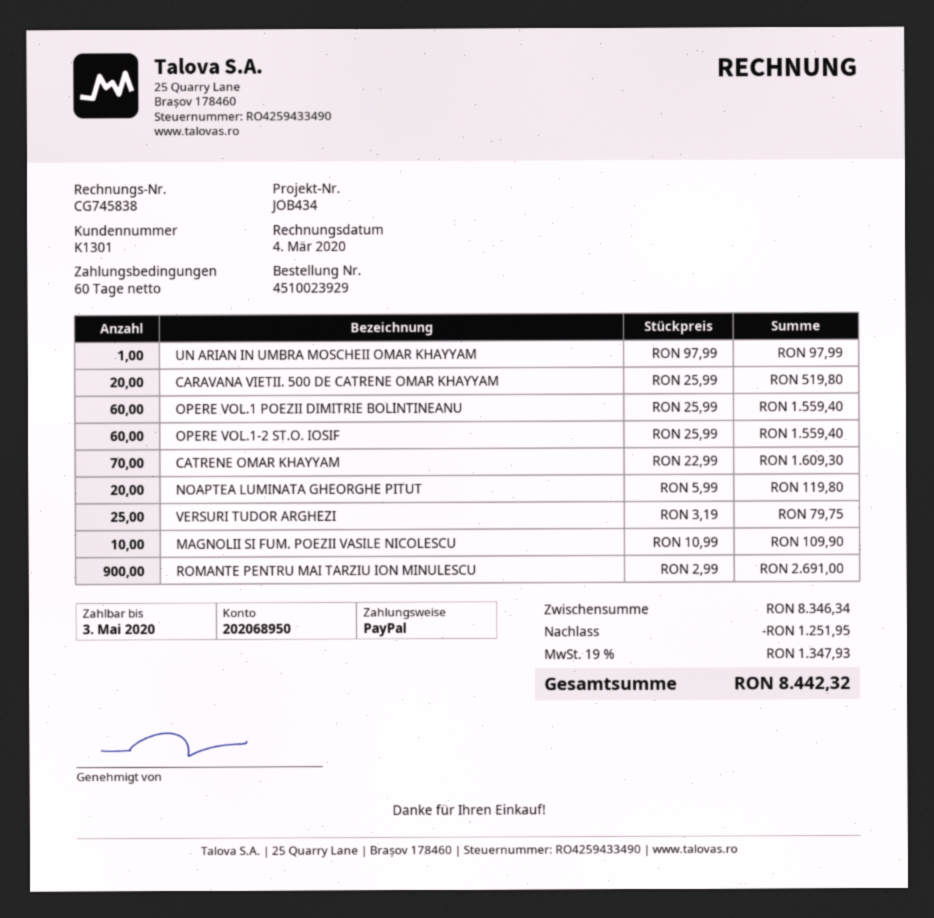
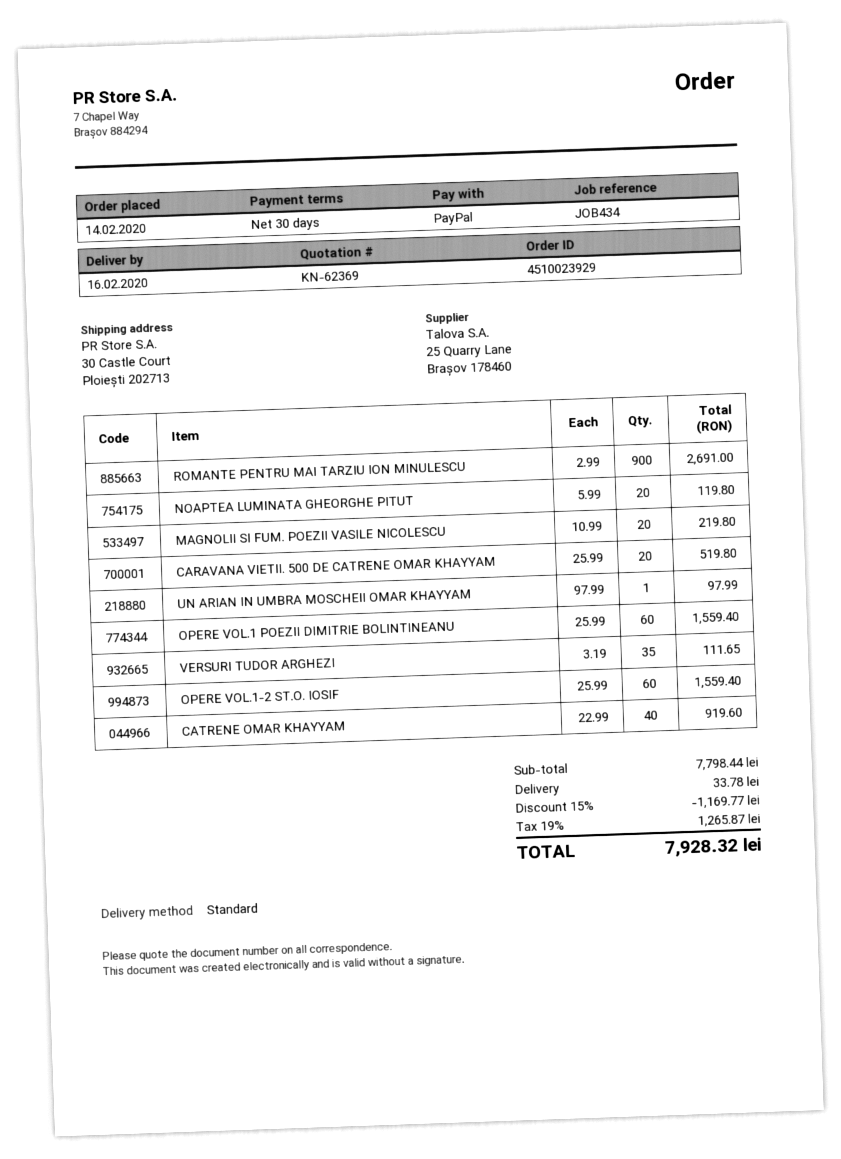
payment terms: 60 days -> 30 days
CATRENE OMAR KHAYYAM: 70 x 22.99 = 1609.30 -> 40 x 22.99 = 919.60
VERSURI TUDOR ARGHEZI: 25 x 3.19 = 79.75 -> 35 x 3.19 = 111.65
MAGNOLII SI FUM. POEZII VASILE NICOLESCU: 10 x 10.99 = 109.90 -> 20 x 10.99 = 219.80
subtotal: 8346.34 -> 7798.44
discount: 1251.95 -> 1169.77
shipping: none -> 33.78
tax: 19% = 1347.93 -> 19% = 1265.87
total: 8442.32 -> 7928.32

